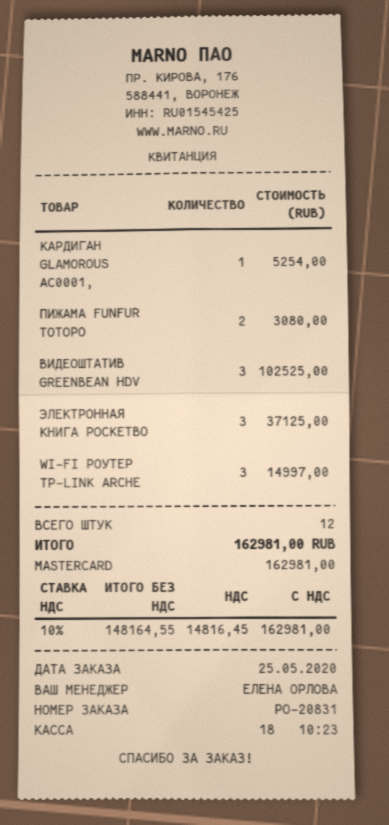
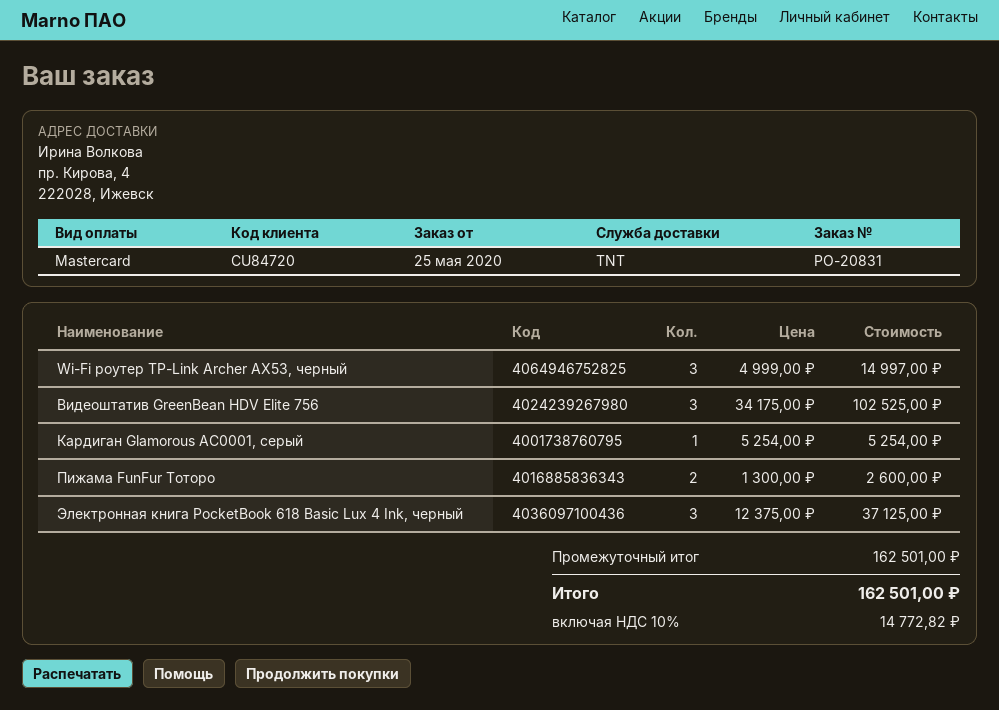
ПИЖАМА FUNFUR ТОТОРО: 2 for 3080.00 -> 2 for 2600.00
tax: 10% = 14816.45 -> 10% = 14772.82
total: 162981.00 -> 162501.00

